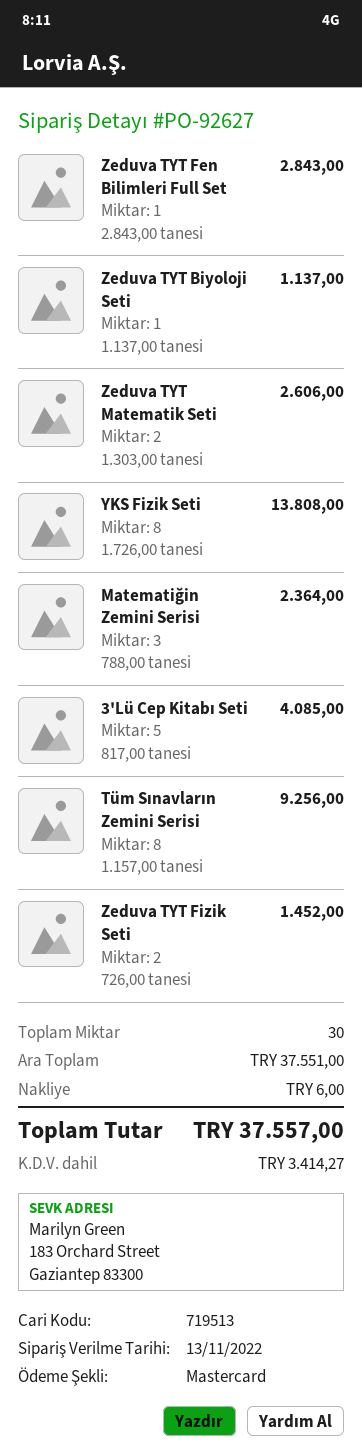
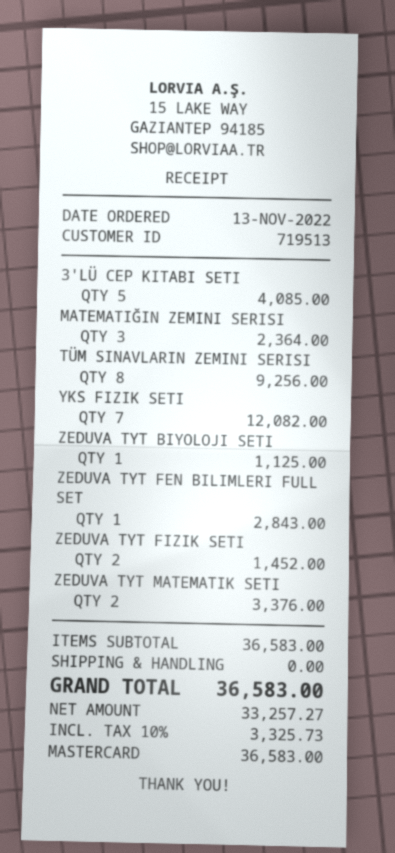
Zeduva TYT Biyoloji Seti: 1 for 1137.00 -> 1 for 1125.00
Zeduva TYT Matematik Seti: 2 for 2606.00 -> 2 for 3376.00
YKS Fizik Seti: 8 for 13808.00 -> 7 for 12082.00
subtotal: 37551.00 -> 36583.00
shipping: 6.00 -> 0.00
tax: 3414.27 -> 3325.73
total: 37557.00 -> 36583.00

